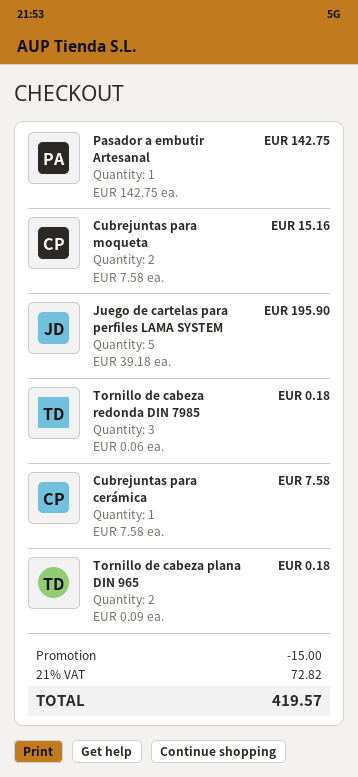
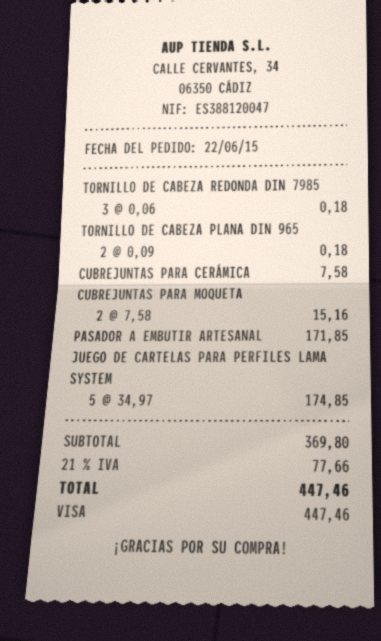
Pasador a embutir Artesanal: 1 x 142.75 = 142.75 -> 1 x 171.85 = 171.85
Juego de cartelas para perfiles LAMA SYSTEM: 5 x 39.18 = 195.90 -> 5 x 34.97 = 174.85
discount: 15.00 -> none
tax: 21% = 72.82 -> 21% = 77.66
total: 419.57 -> 447.46

